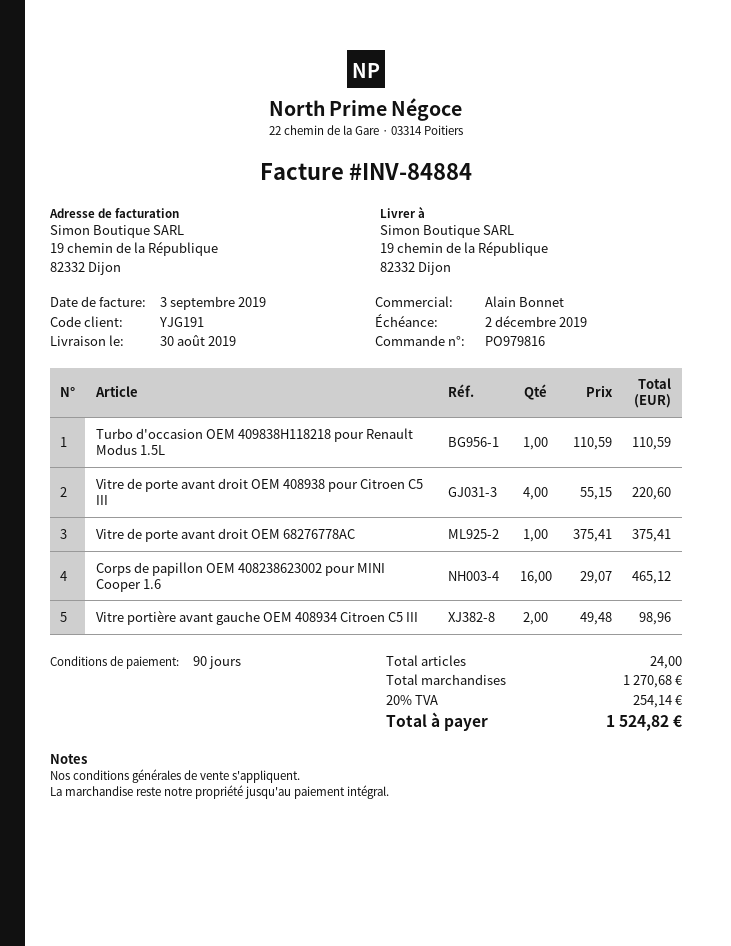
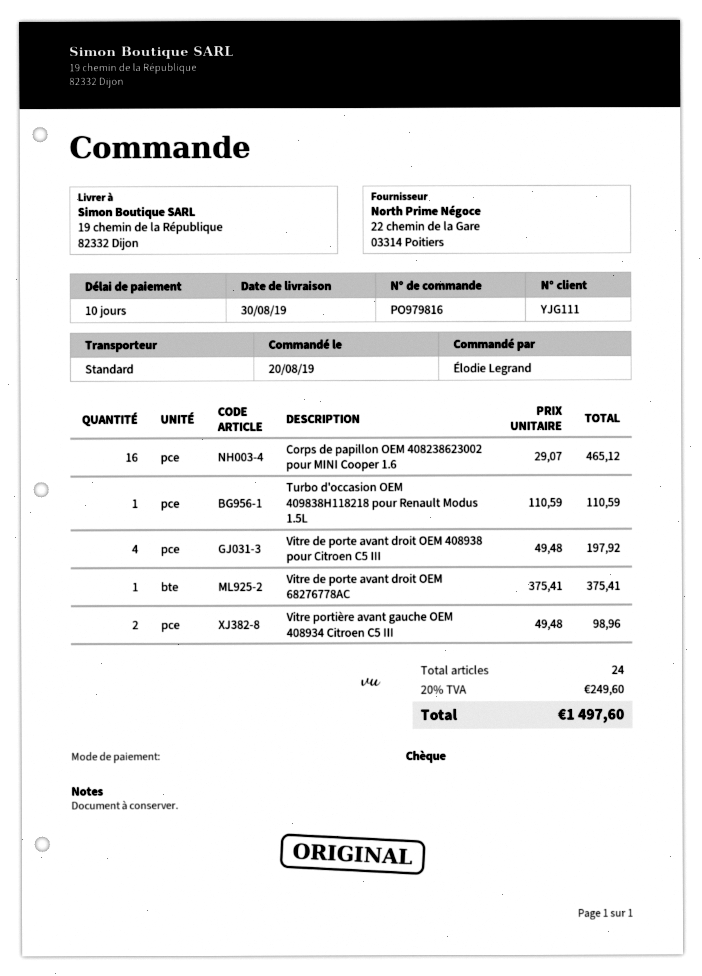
payment terms: 90 days -> 10 days
customer number: YJG191 -> YJG111
Vitre de porte avant droit OEM 408938 pour Citroen C5 III: 4 x 55.15 = 220.60 -> 4 x 49.48 = 197.92
tax: 20% = 254.14 -> 20% = 249.60
total: 1524.82 -> 1497.60

